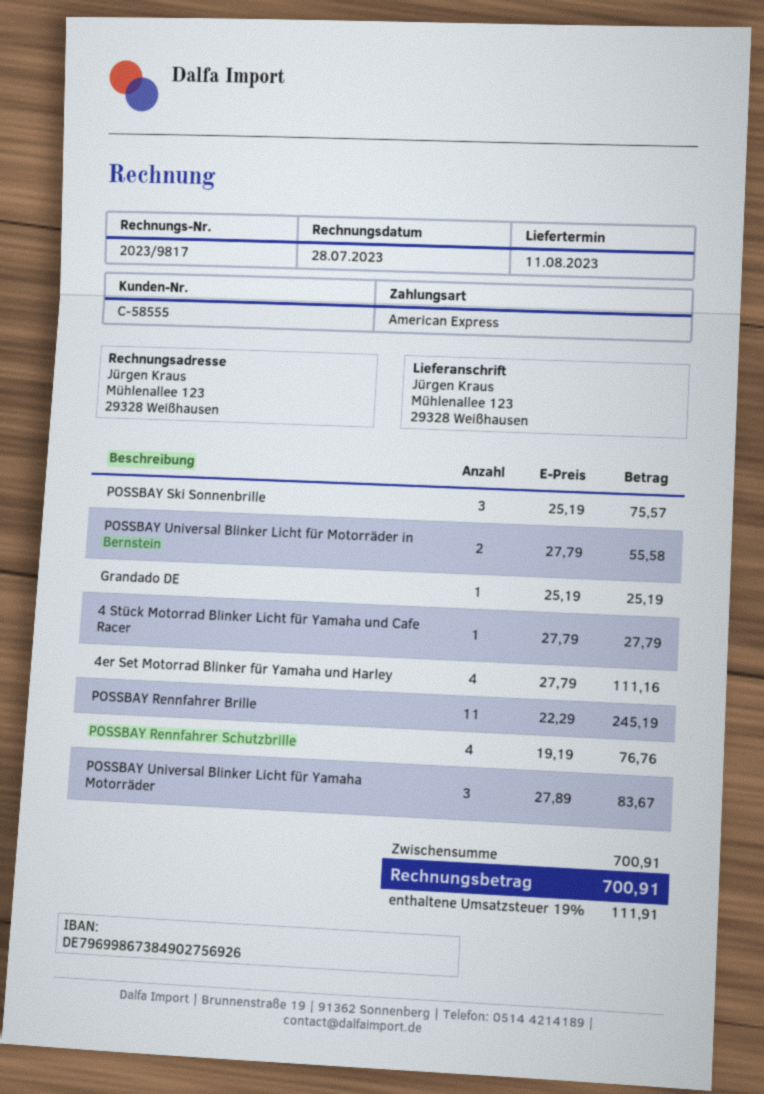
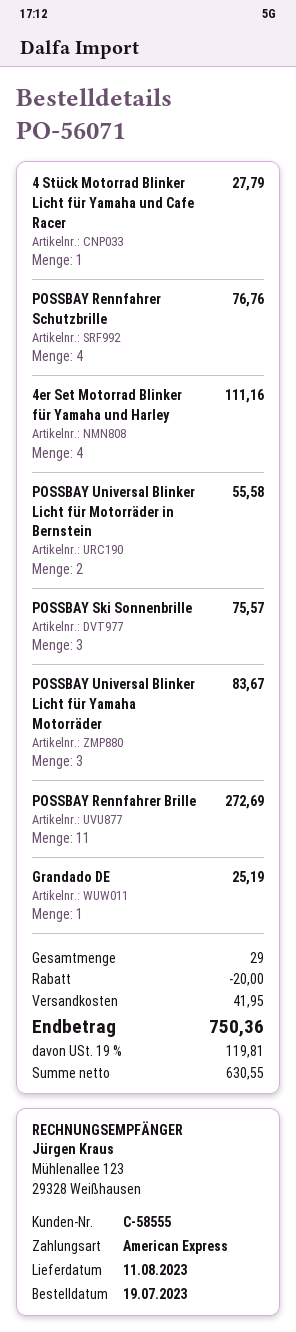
POSSBAY Rennfahrer Brille: 11 for 245.19 -> 11 for 272.69
discount: none -> 20.00
shipping: none -> 41.95
tax: 19% = 111.91 -> 19% = 119.81
total: 700.91 -> 750.36

